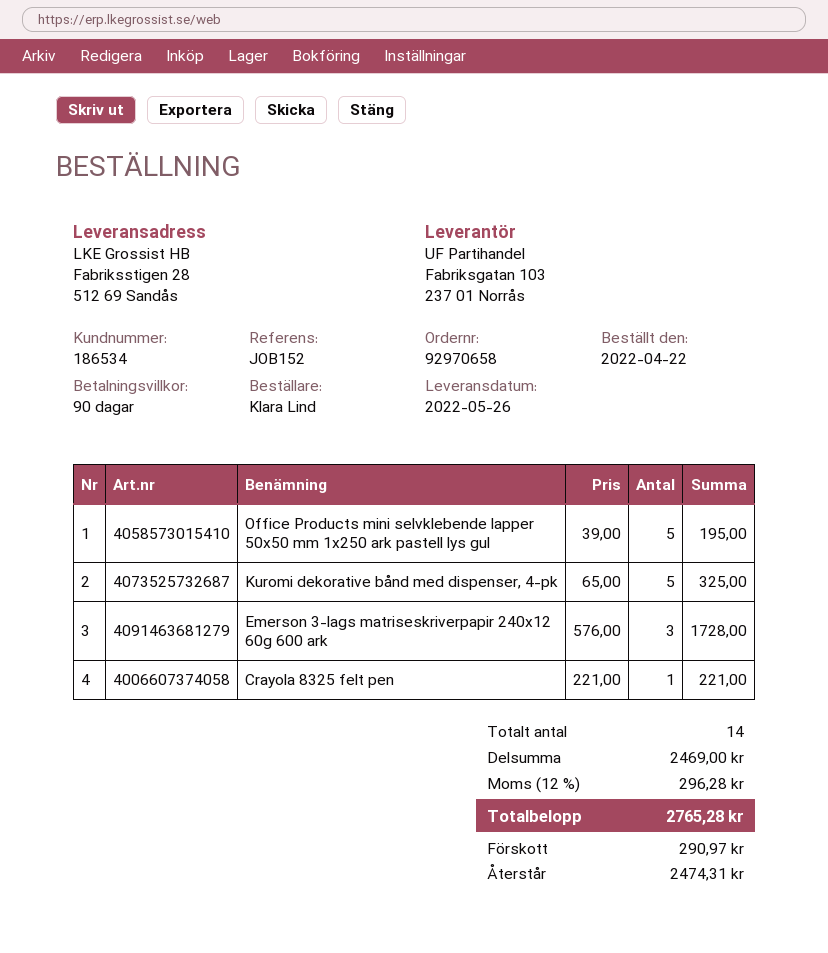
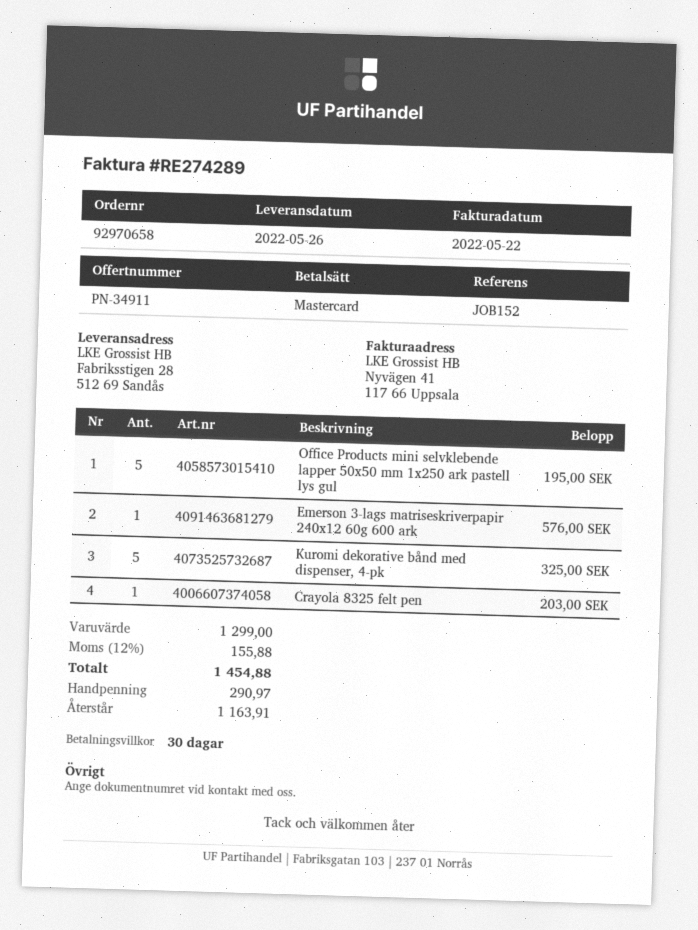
payment terms: 90 days -> 30 days
Emerson 3-lags matriseskriverpapir 240x12 60g 600 ark: 3 for 1728.00 -> 1 for 576.00
Crayola 8325 felt pen: 1 for 221.00 -> 1 for 203.00
subtotal: 2469.00 -> 1299.00
tax: 12% = 296.28 -> 12% = 155.88
total: 2765.28 -> 1454.88
balance: 2474.31 -> 1163.91

